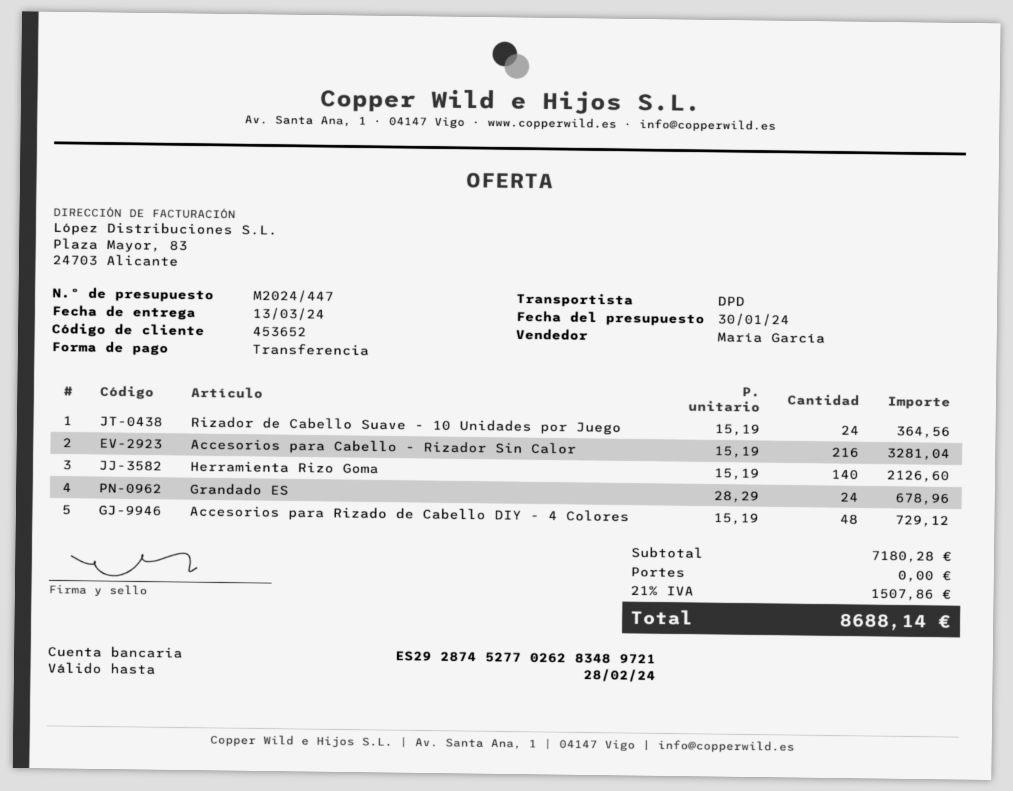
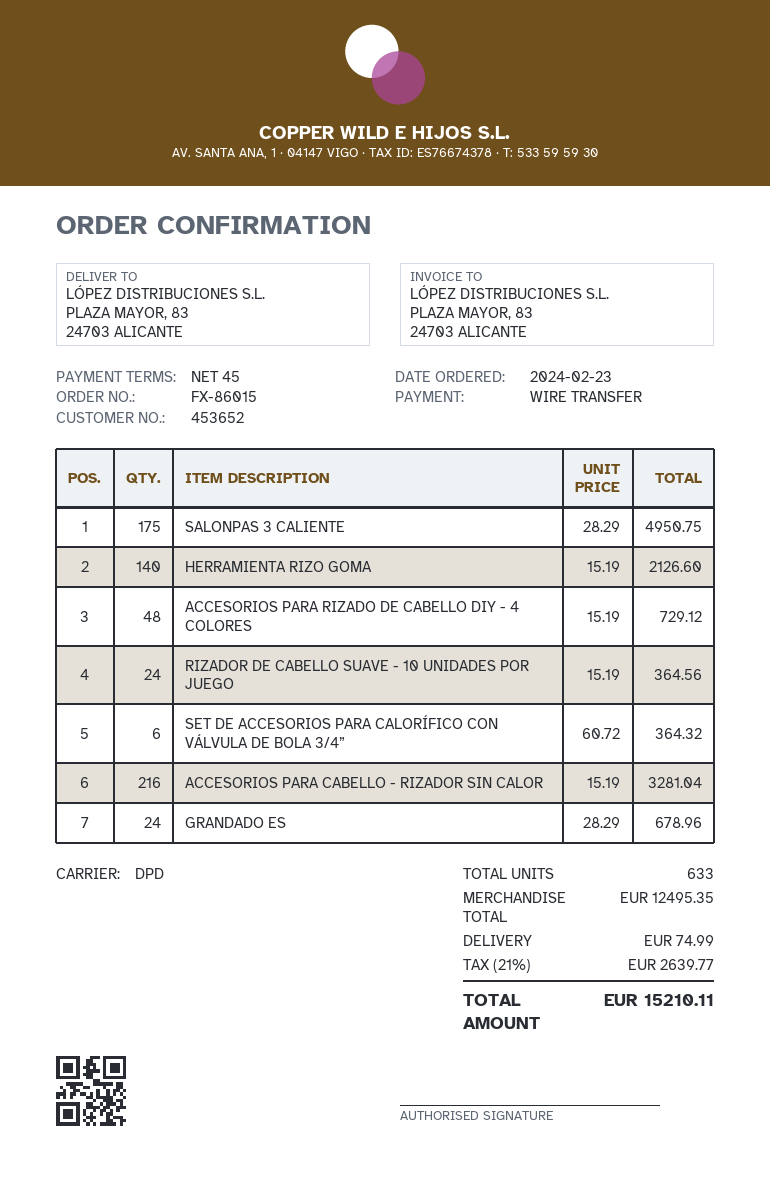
SALONPAS 3 CALIENTE: none -> 175 x 28.29 = 4950.75
SET DE ACCESORIOS PARA CALORÍFICO CON VÁLVULA DE BOLA 3/4”: none -> 6 x 60.72 = 364.32
subtotal: 7180.28 -> 12495.35
shipping: 0.00 -> 74.99
tax: 21% = 1507.86 -> 21% = 2639.77
total: 8688.14 -> 15210.11

